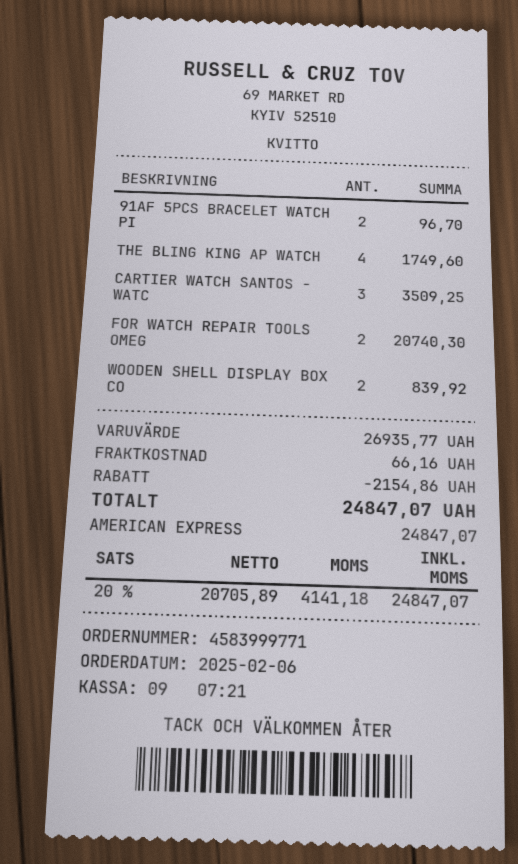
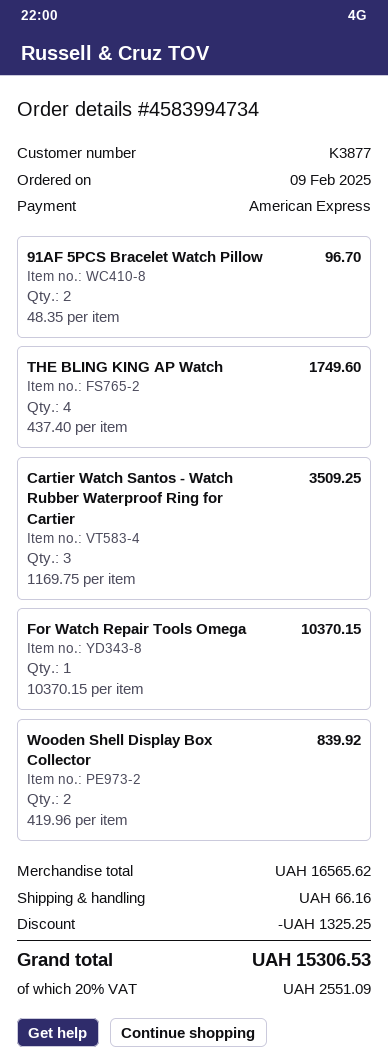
order number: 4583999771 -> 4583994734
order date: 2025-02-06 -> 2025-02-09
FOR WATCH REPAIR TOOLS OMEG: 2 for 20740.30 -> 1 for 10370.15
subtotal: 26935.77 -> 16565.62
discount: 2154.86 -> 1325.25
tax: 20% = 4141.18 -> 20% = 2551.09
total: 24847.07 -> 15306.53

